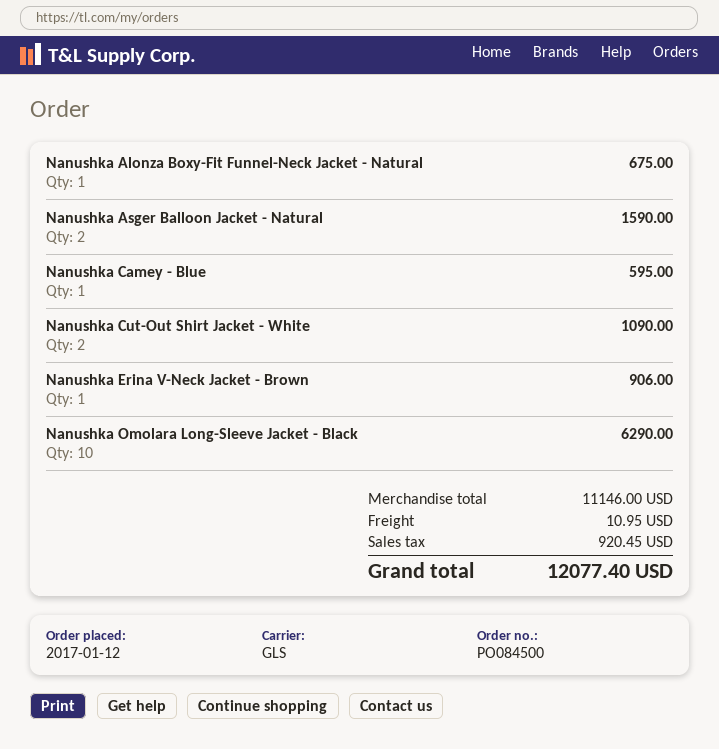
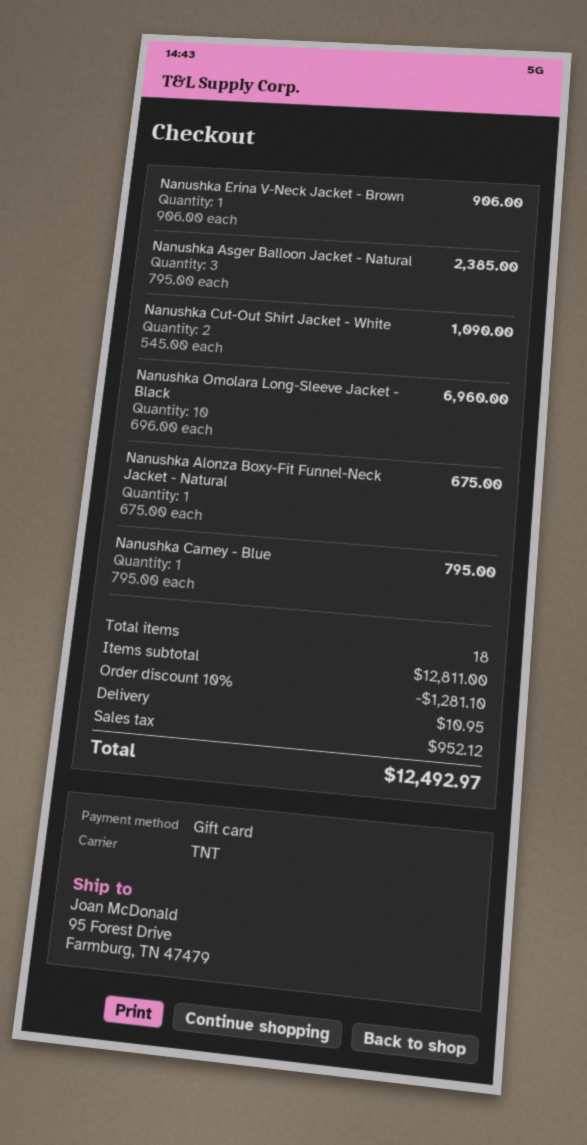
shipping method: GLS -> TNT
Nanushka Asger Balloon Jacket - Natural: 2 for 1590.00 -> 3 for 2385.00
Nanushka Camey - Blue: 1 for 595.00 -> 1 for 795.00
Nanushka Omolara Long-Sleeve Jacket - Black: 10 for 6290.00 -> 10 for 6960.00
subtotal: 11146.00 -> 12811.00
discount: none -> 10% = 1281.10
tax: 920.45 -> 952.12
total: 12077.40 -> 12492.97

